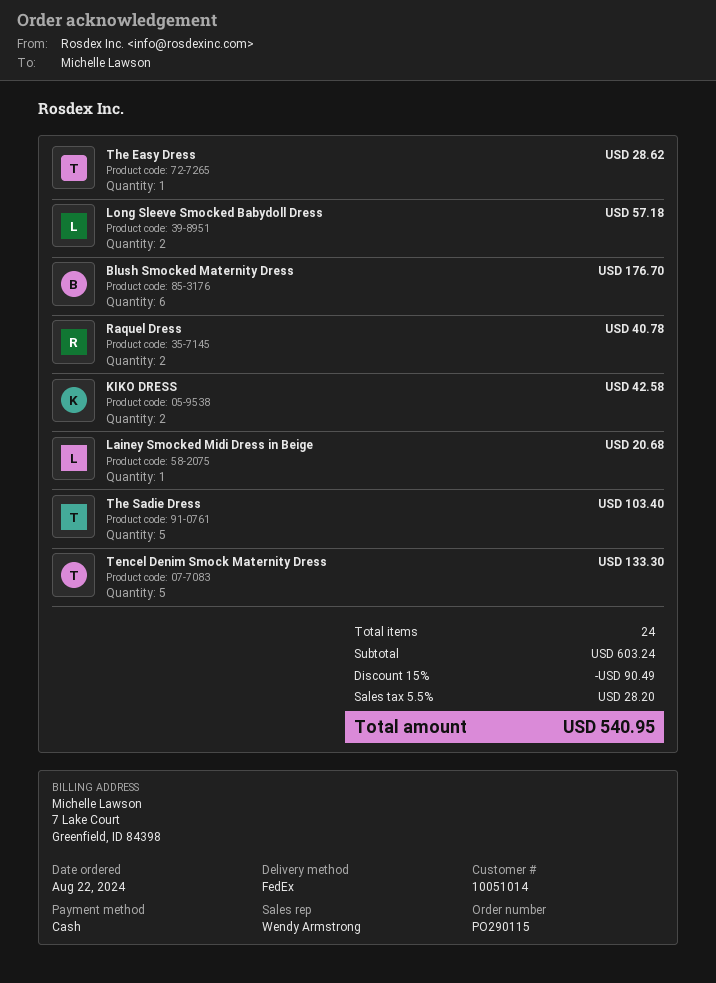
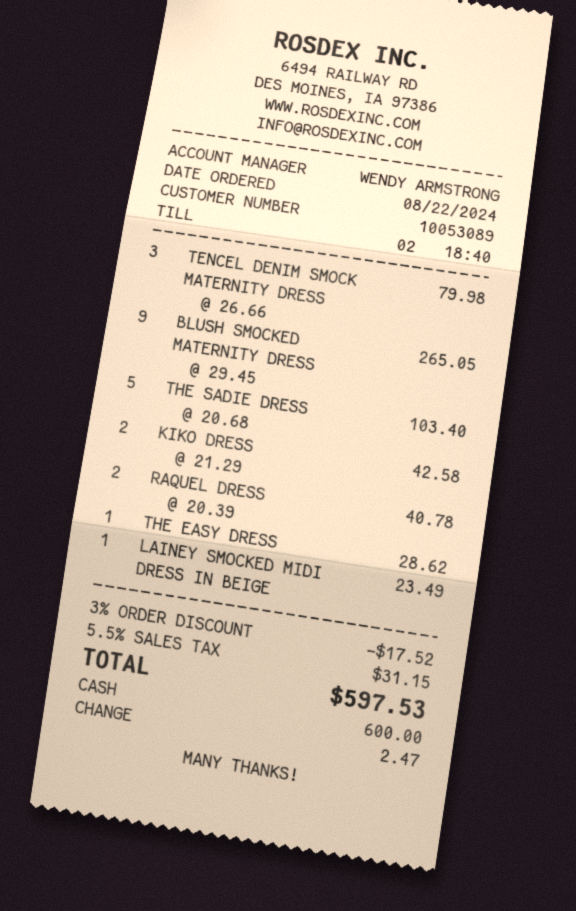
customer number: 10051014 -> 10053089
Long Sleeve Smocked Babydoll Dress: 2 for 57.18 -> none
Blush Smocked Maternity Dress: 6 for 176.70 -> 9 for 265.05
Lainey Smocked Midi Dress in Beige: 1 for 20.68 -> 1 for 23.49
Tencel Denim Smock Maternity Dress: 5 for 133.30 -> 3 for 79.98
discount: 15% = 90.49 -> 3% = 17.52
tax: 5.5% = 28.20 -> 5.5% = 31.15
total: 540.95 -> 597.53

